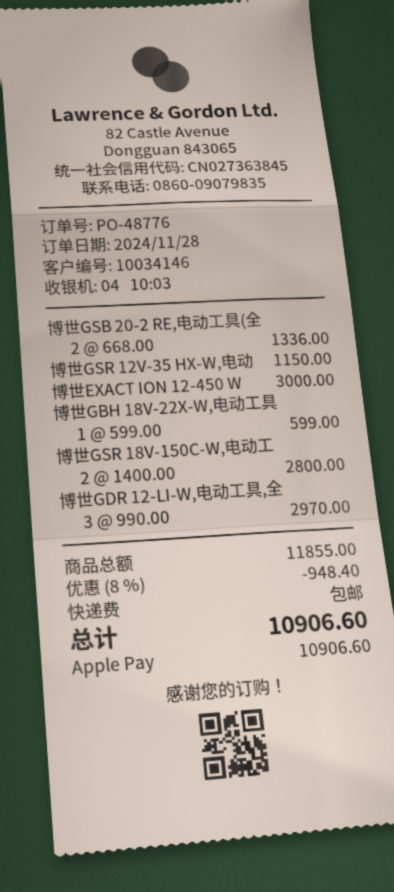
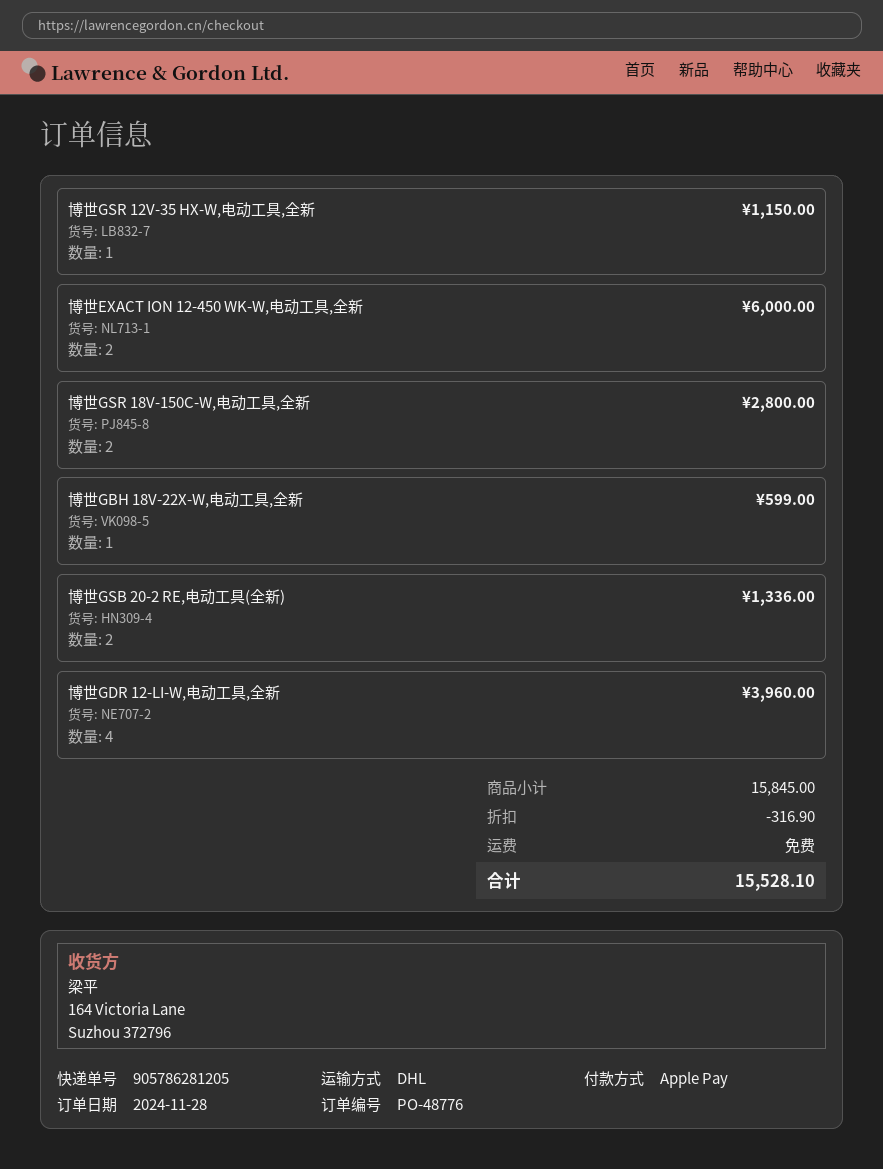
博世EXACT ION 12-450 W: 1 for 3000.00 -> 2 for 6000.00
博世GDR 12-LI-W,电动工具,全: 3 for 2970.00 -> 4 for 3960.00
subtotal: 11855.00 -> 15845.00
discount: 948.40 -> 316.90
total: 10906.60 -> 15528.10

